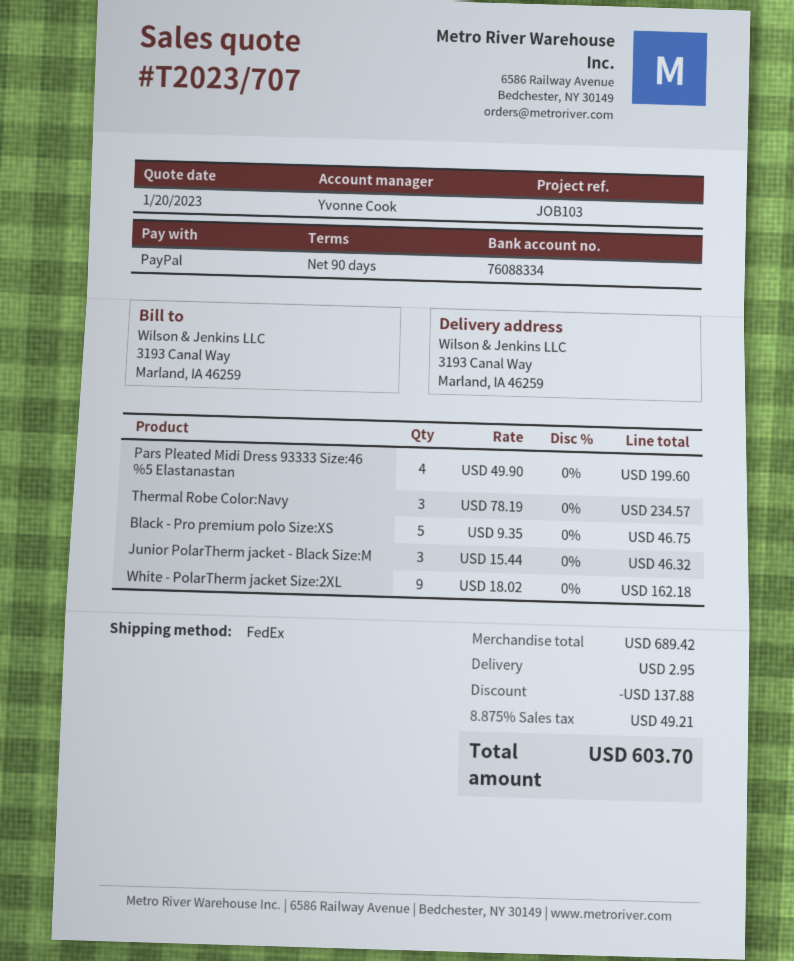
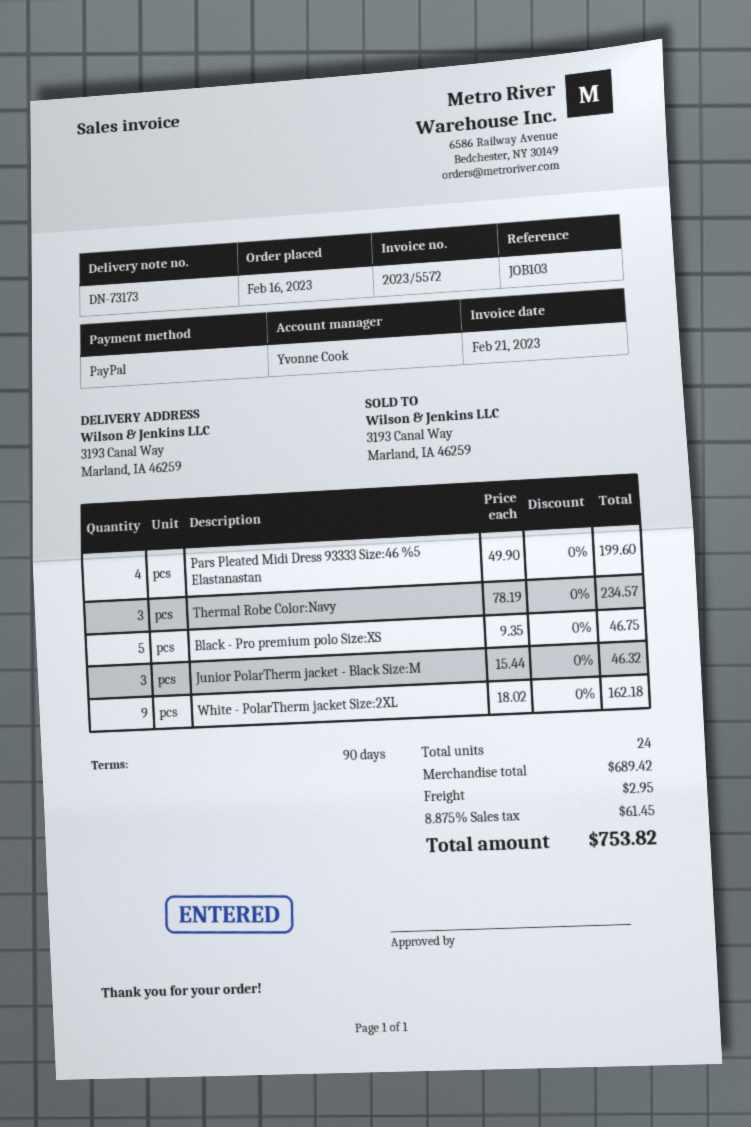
discount: 137.88 -> none
tax: 8.875% = 49.21 -> 8.875% = 61.45
total: 603.70 -> 753.82

